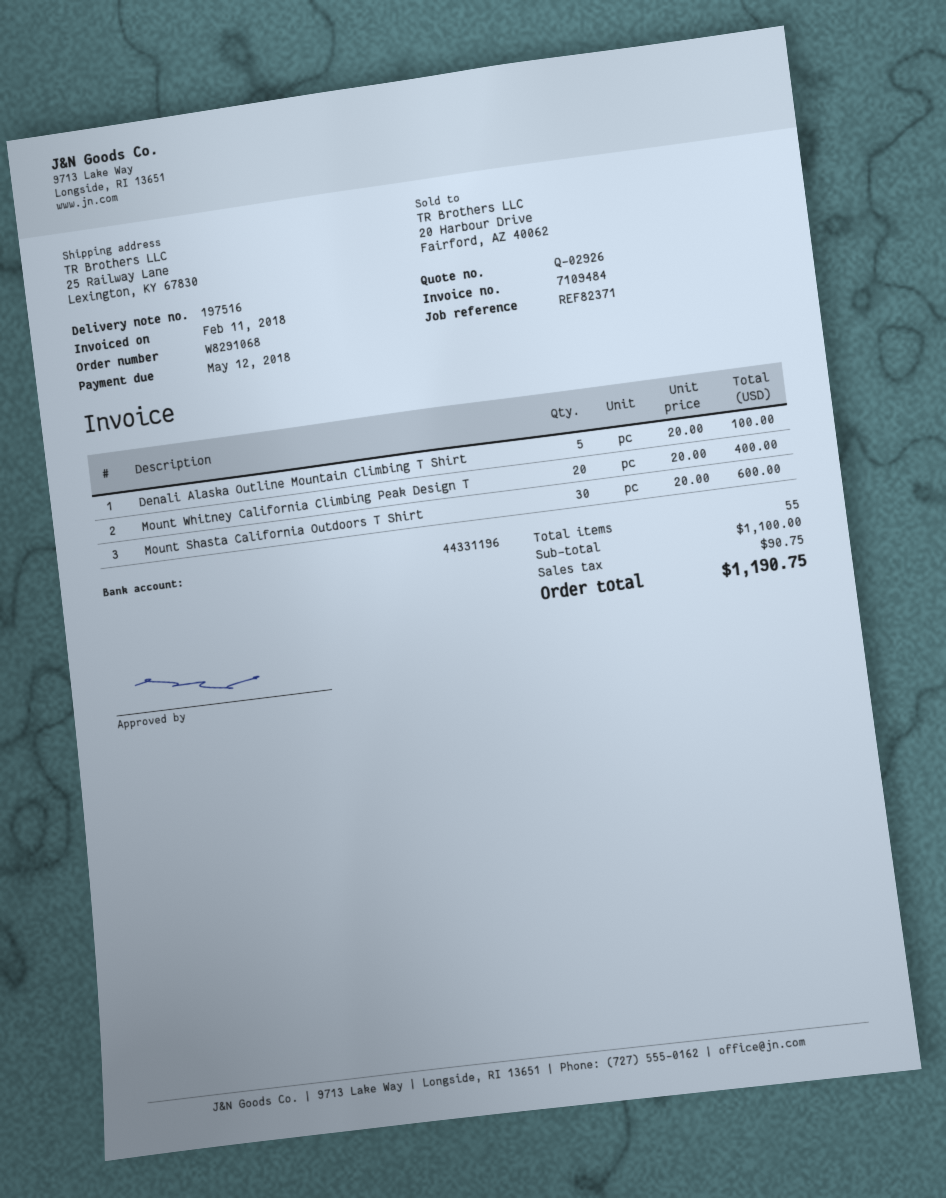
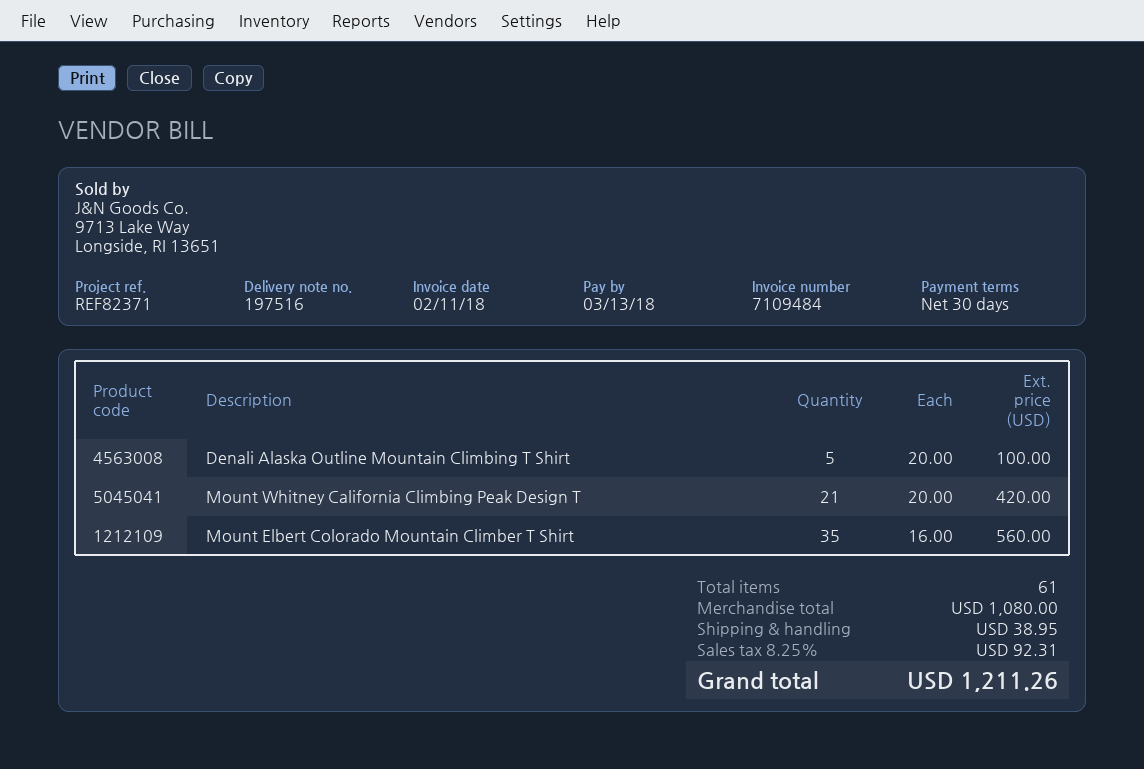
due date: 2018-05-12 -> 2018-03-13
Mount Whitney California Climbing Peak Design T: 20 x 20.00 = 400.00 -> 21 x 20.00 = 420.00
Mount Shasta California Outdoors T Shirt: 30 x 20.00 = 600.00 -> none
Mount Elbert Colorado Mountain Climber T Shirt: none -> 35 x 16.00 = 560.00
total quantity: 55 -> 61
subtotal: 1100.00 -> 1080.00
shipping: none -> 38.95
tax: 90.75 -> 92.31
total: 1190.75 -> 1211.26

